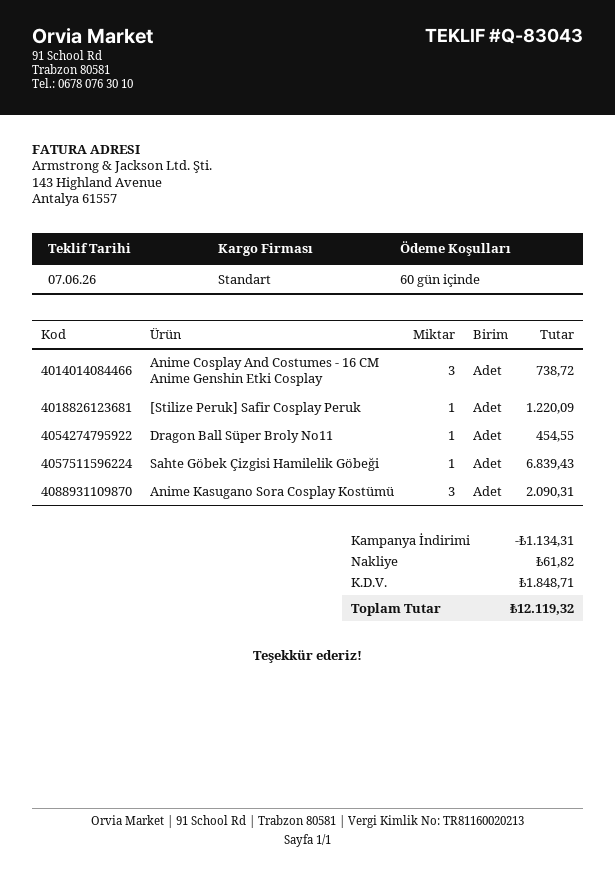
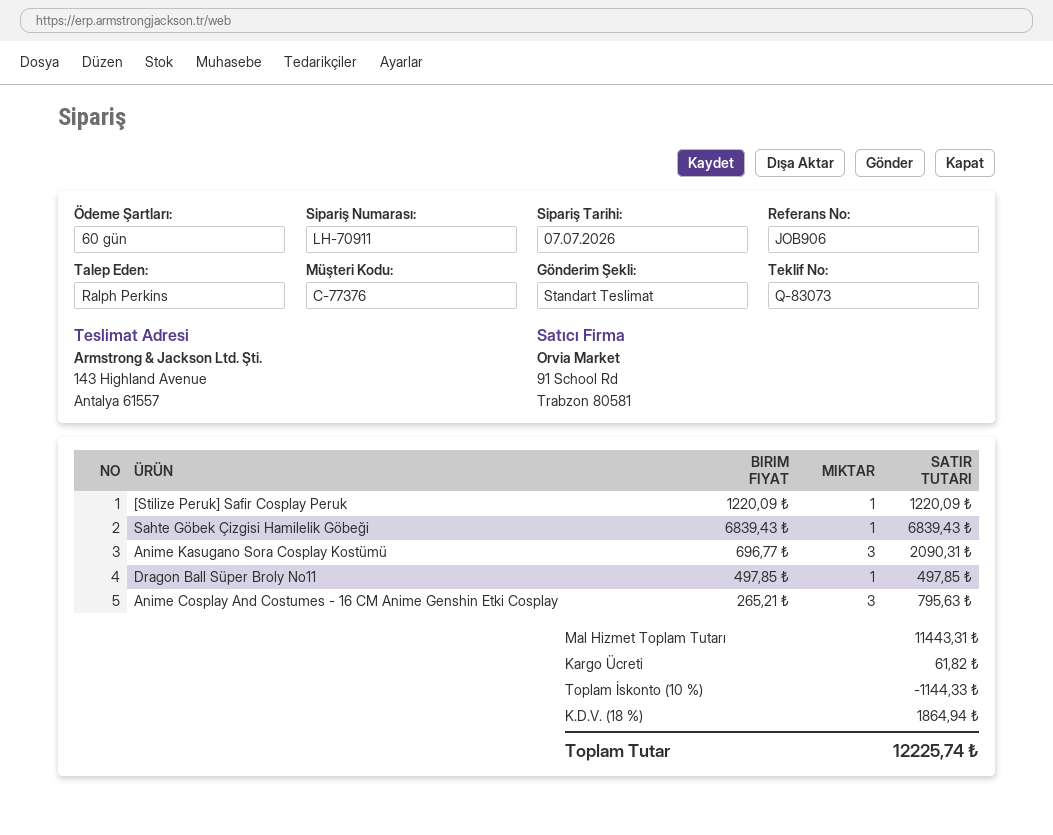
quote number: Q-83043 -> Q-83073
Anime Cosplay And Costumes - 16 CM Anime Genshin Etki Cosplay: 3 for 738.72 -> 3 for 795.63
Dragon Ball Süper Broly No11: 1 for 454.55 -> 1 for 497.85
discount: 1134.31 -> 1144.33
tax: 1848.71 -> 1864.94
total: 12119.32 -> 12225.74

